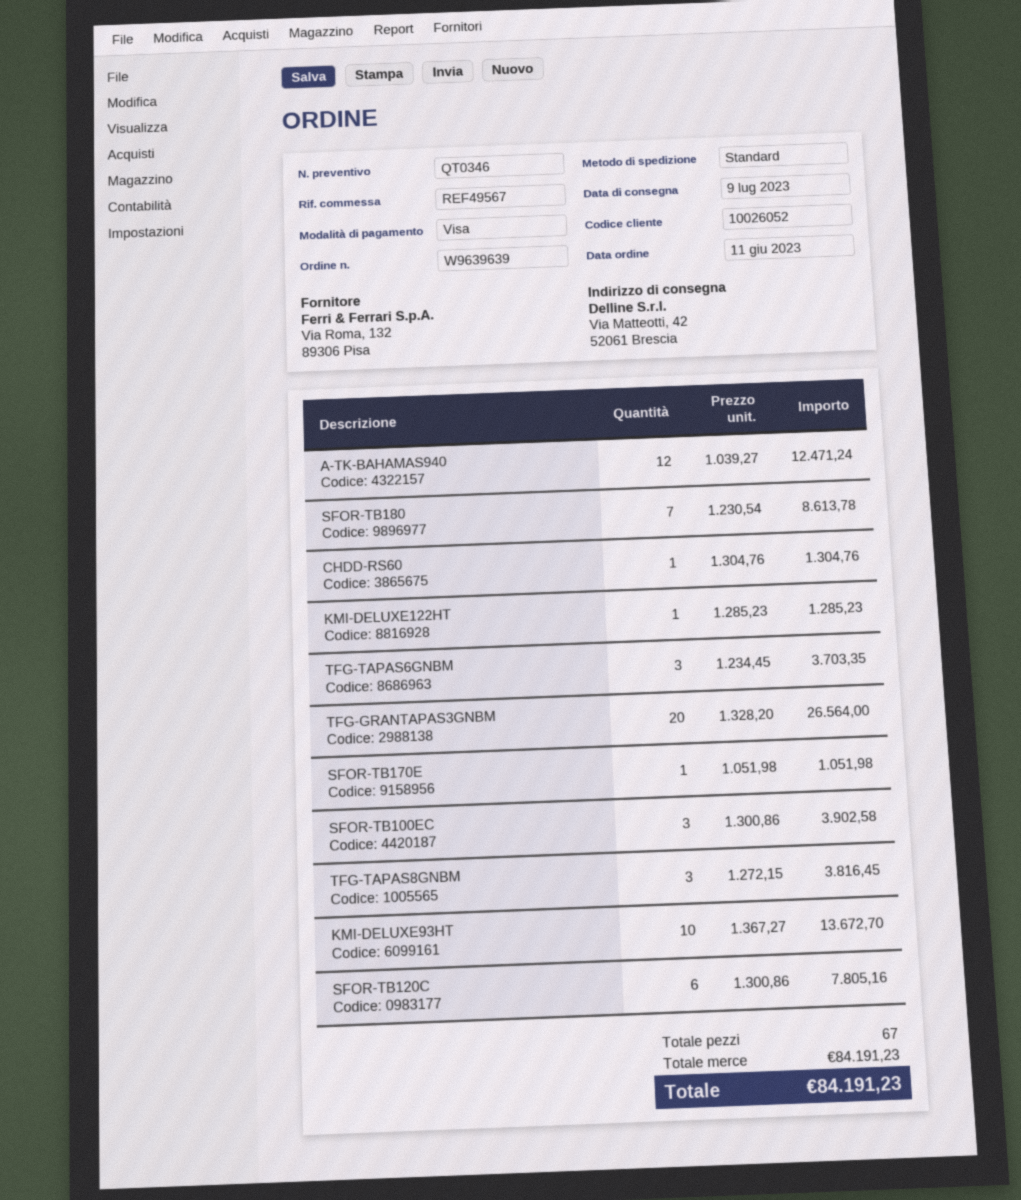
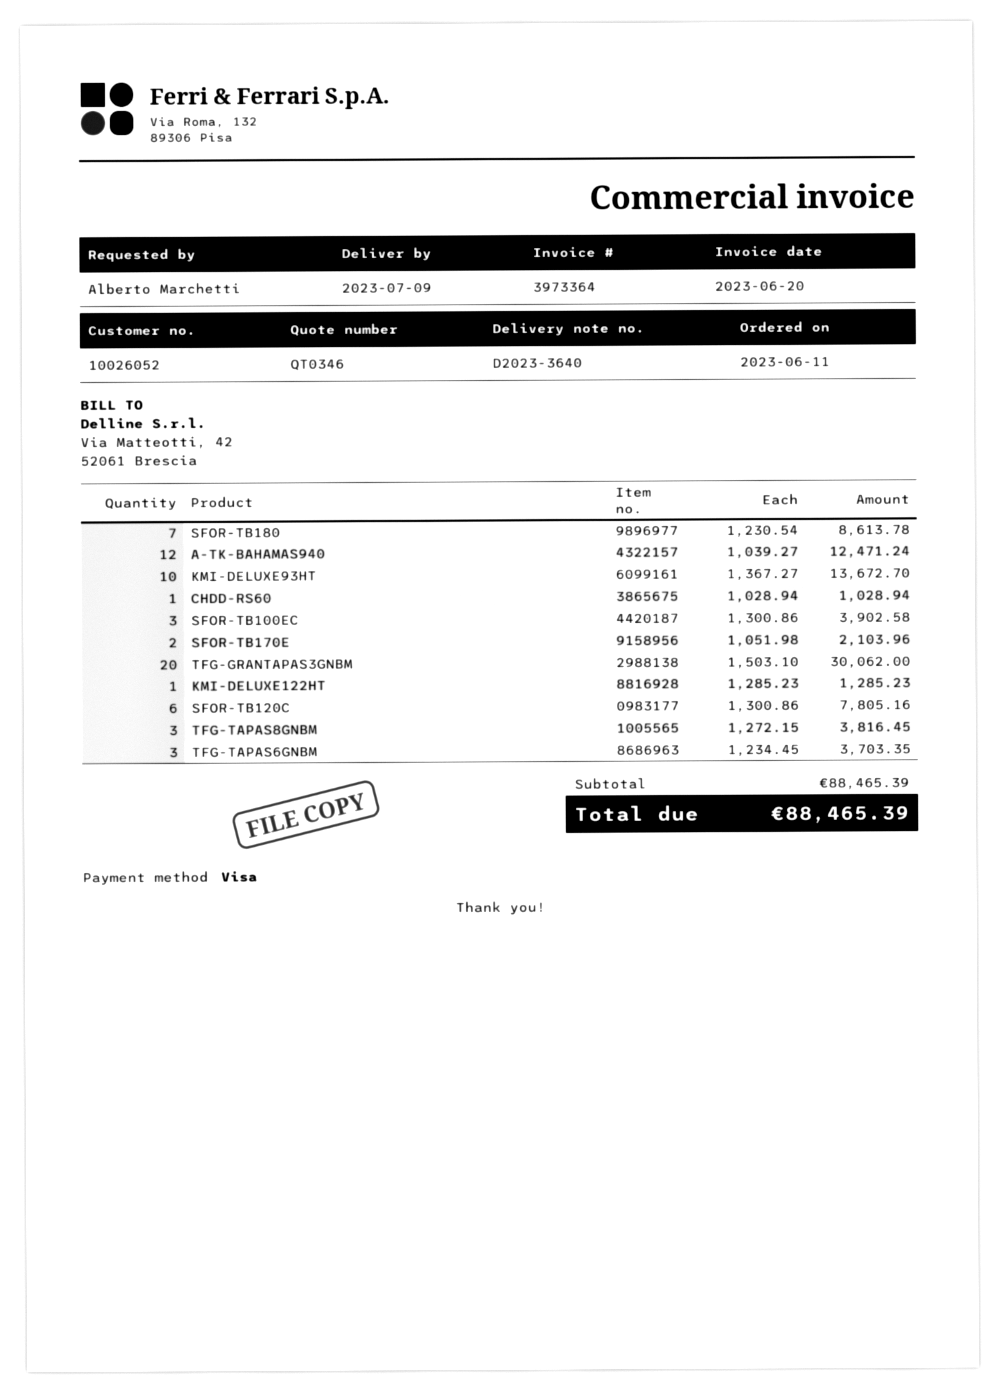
CHDD-RS60: 1 x 1304.76 = 1304.76 -> 1 x 1028.94 = 1028.94
TFG-GRANTAPAS3GNBM: 20 x 1328.20 = 26564.00 -> 20 x 1503.10 = 30062.00
SFOR-TB170E: 1 x 1051.98 = 1051.98 -> 2 x 1051.98 = 2103.96
subtotal: 84191.23 -> 88465.39
total: 84191.23 -> 88465.39

